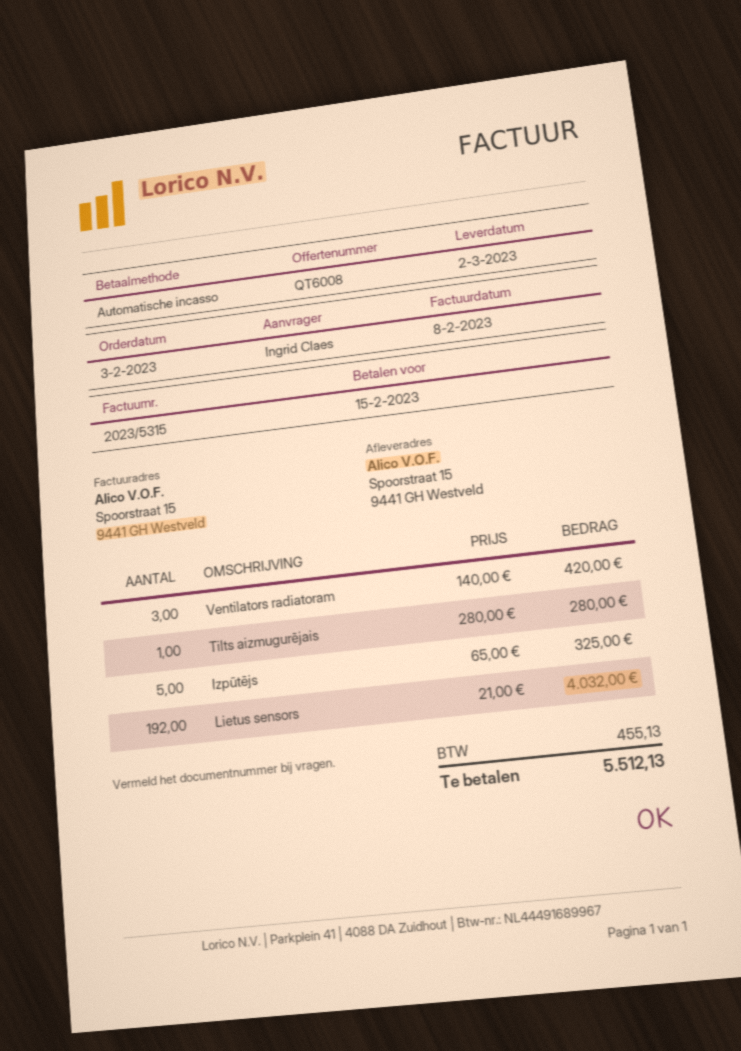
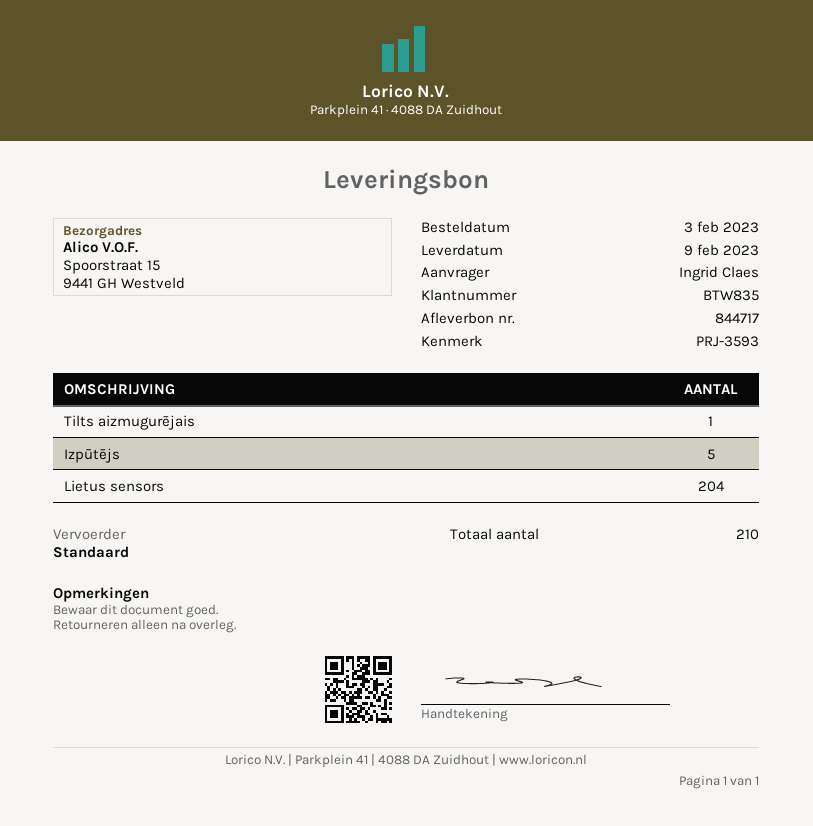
delivery date: 2023-03-02 -> 2023-02-09
Ventilators radiatoram: 3 -> none
Lietus sensors: 192 -> 204

